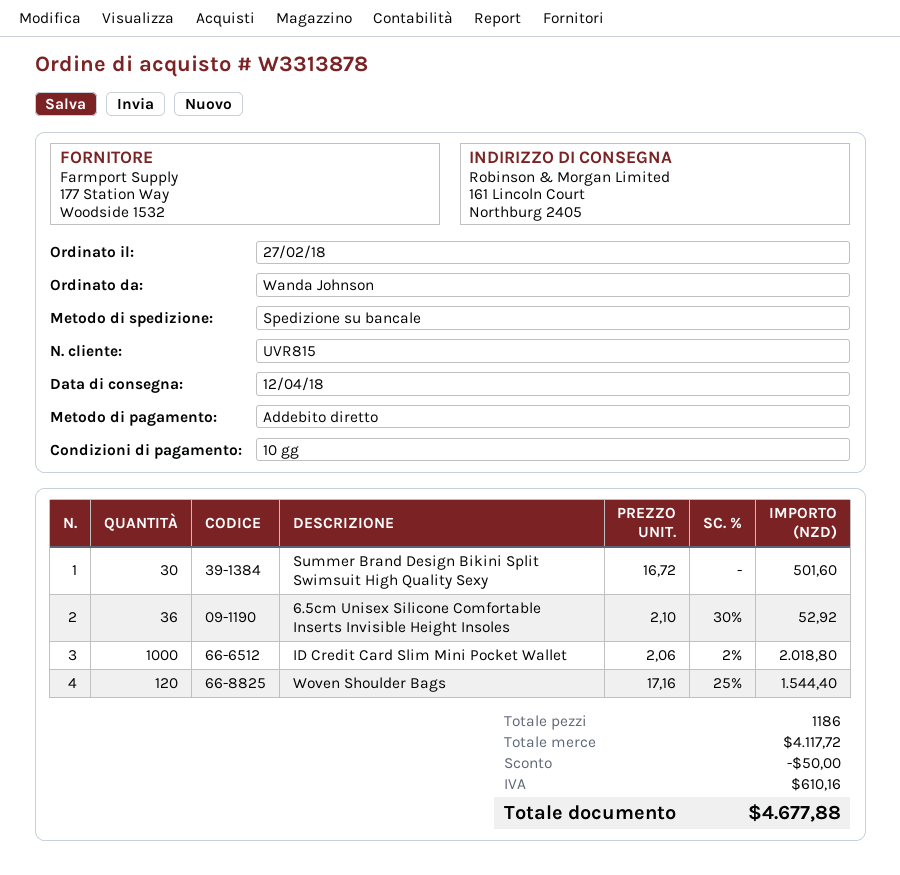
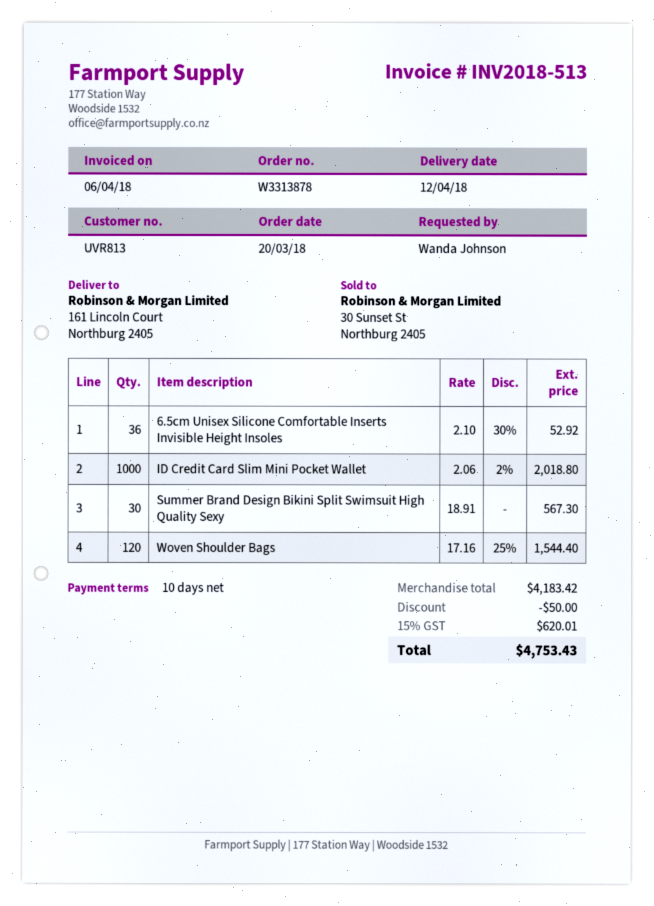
order date: 2018-02-27 -> 2018-03-20
customer number: UVR815 -> UVR813
Summer Brand Design Bikini Split Swimsuit High Quality Sexy: 30 x 16.72 = 501.60 -> 30 x 18.91 = 567.30
subtotal: 4117.72 -> 4183.42
tax: 610.16 -> 620.01
total: 4677.88 -> 4753.43

